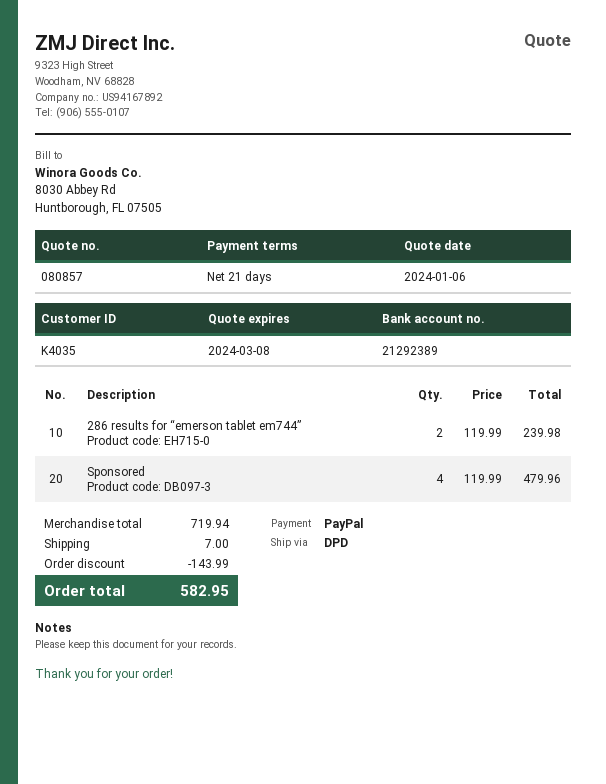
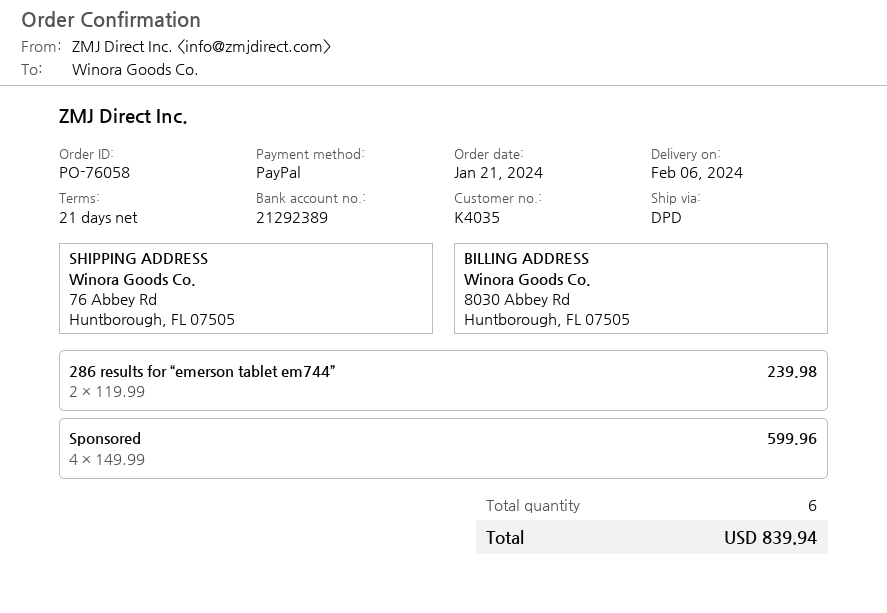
Sponsored: 4 x 119.99 = 479.96 -> 4 x 149.99 = 599.96
discount: 143.99 -> none
shipping: 7.00 -> none
total: 582.95 -> 839.94

